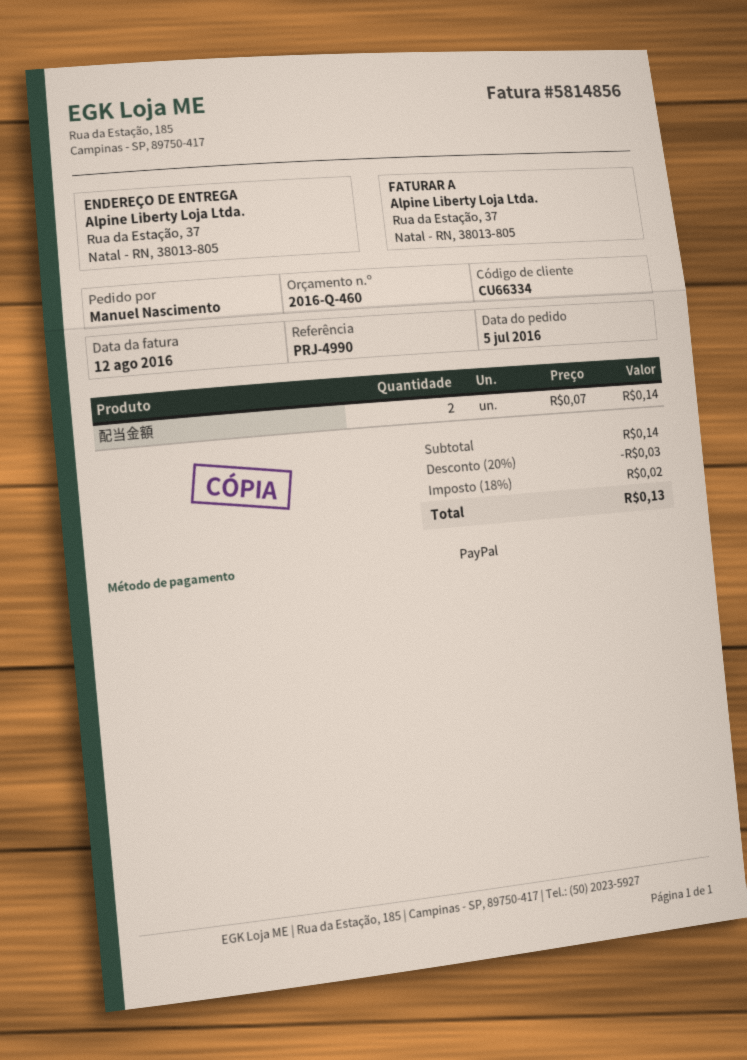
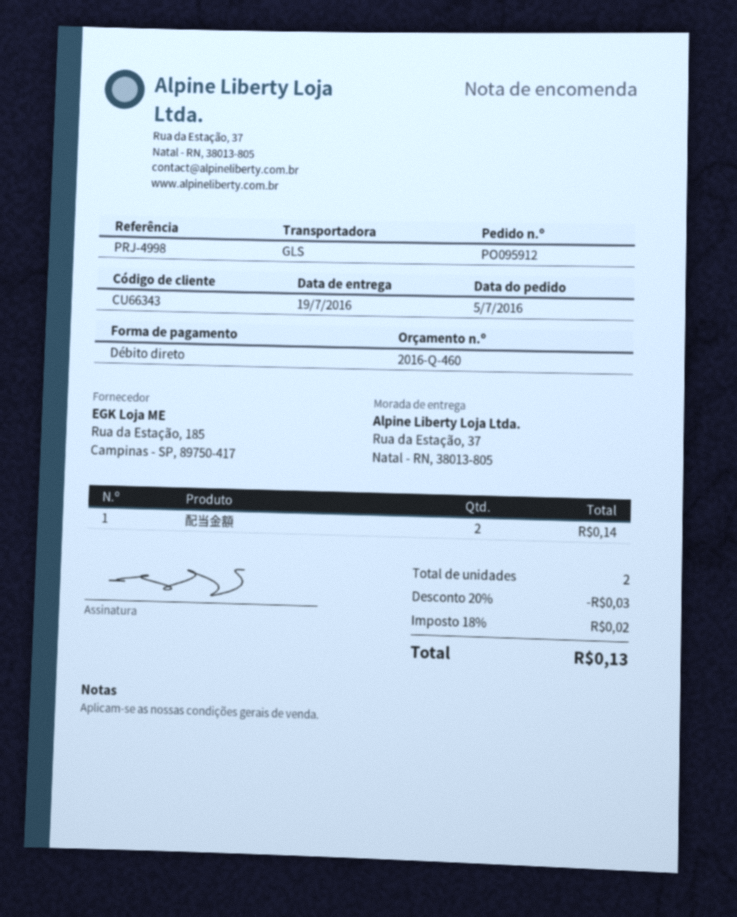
customer number: CU66334 -> CU66343
reference: PRJ-4990 -> PRJ-4998
payment method: PayPal -> direct debit

